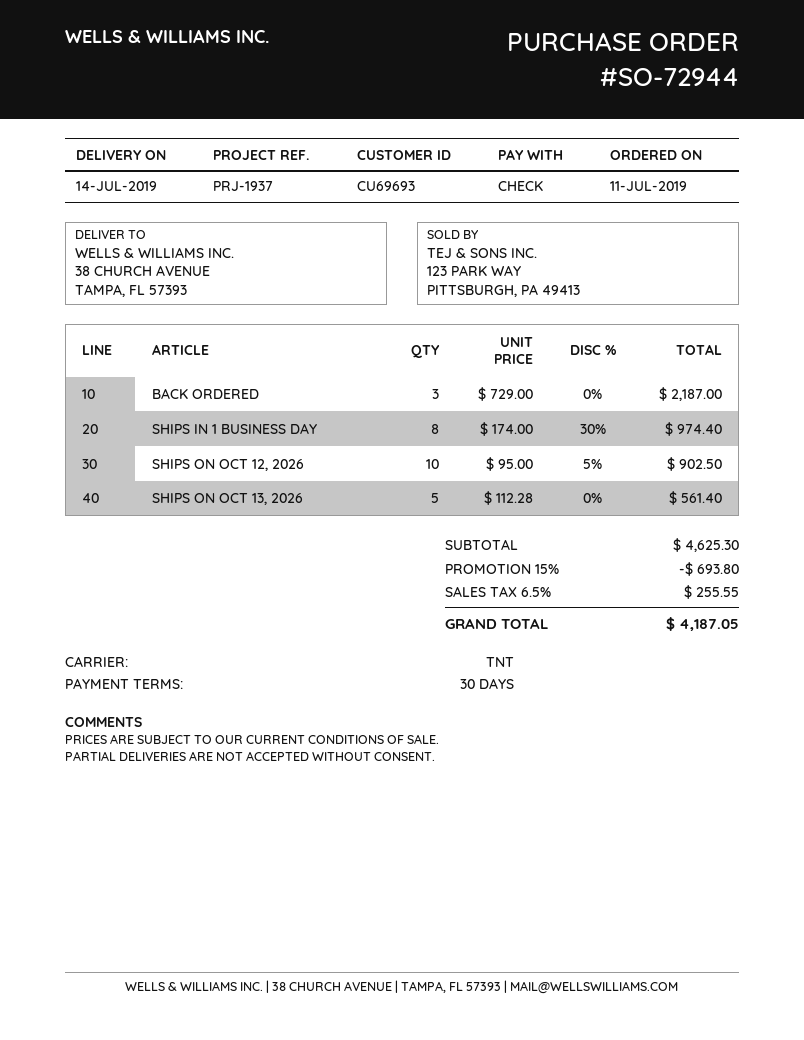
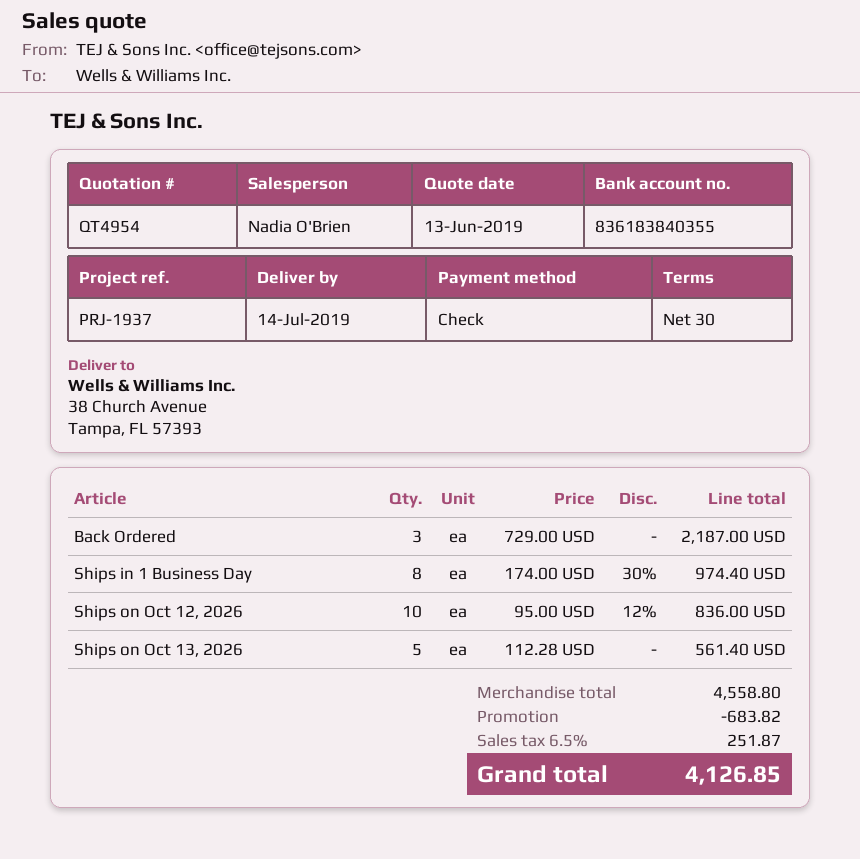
SHIPS ON OCT 12, 2026: 10 x 95.00 - 5% = 902.50 -> 10 x 95.00 - 12% = 836.00
subtotal: 4625.30 -> 4558.80
discount: 693.80 -> 683.82
tax: 6.5% = 255.55 -> 6.5% = 251.87
total: 4187.05 -> 4126.85

